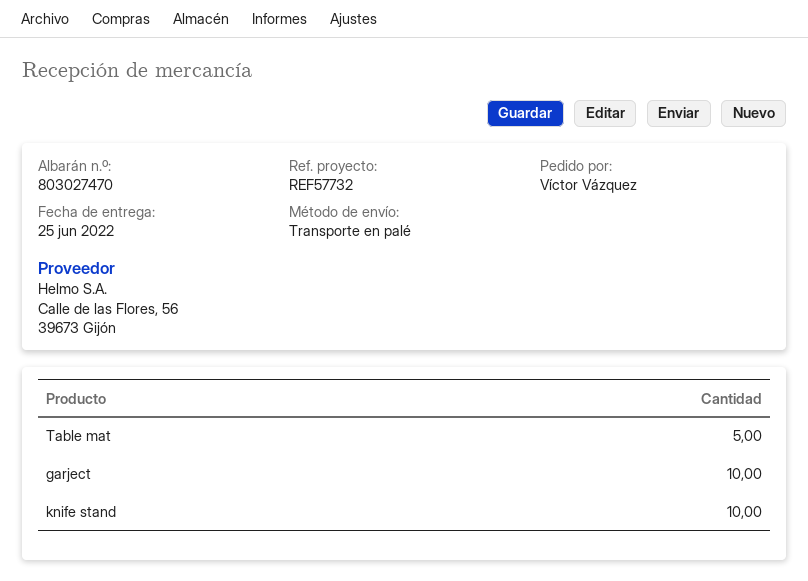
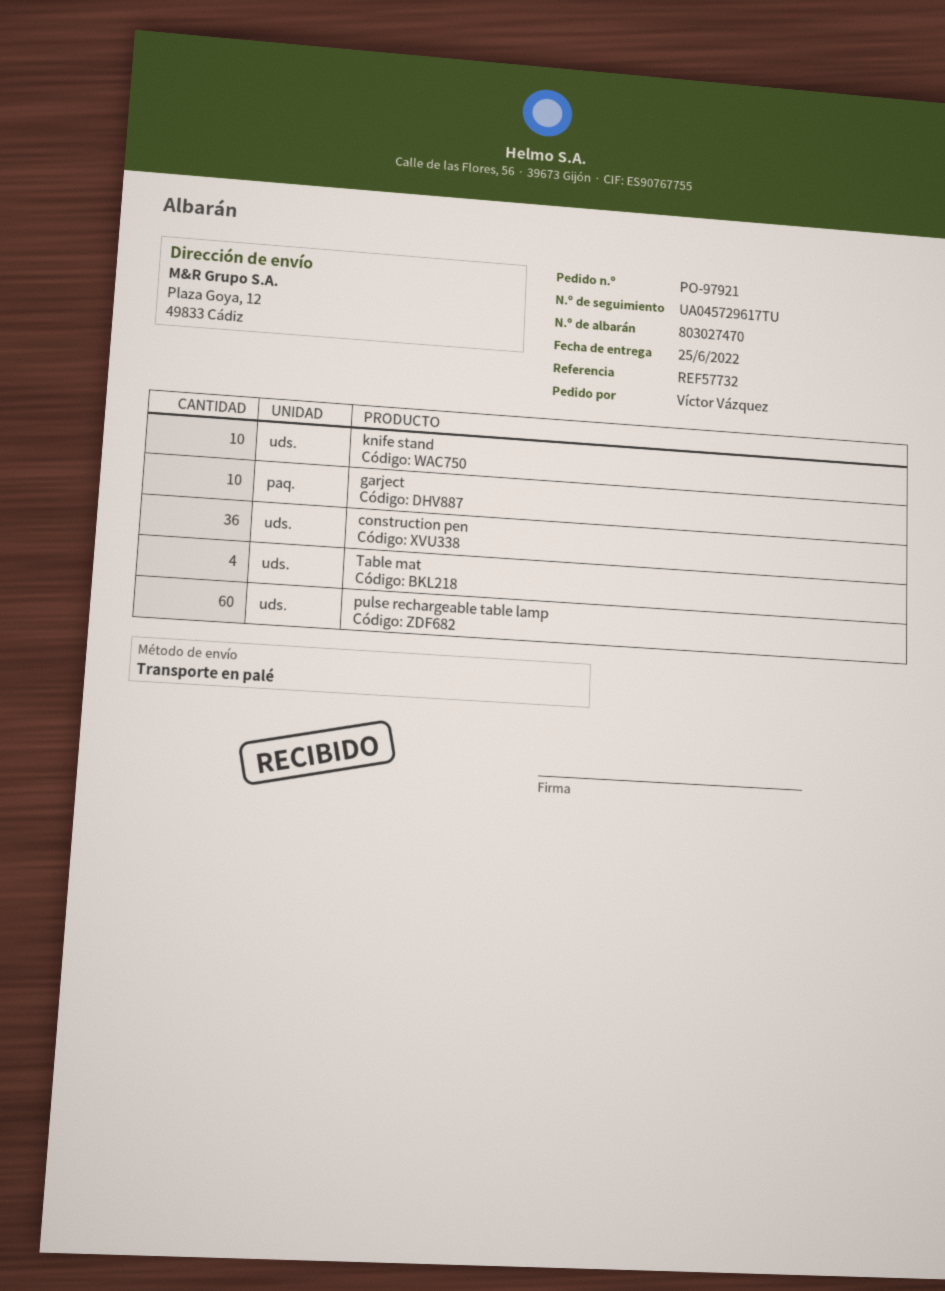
Table mat: 5 -> 4
construction pen: none -> 36
pulse rechargeable table lamp: none -> 60

